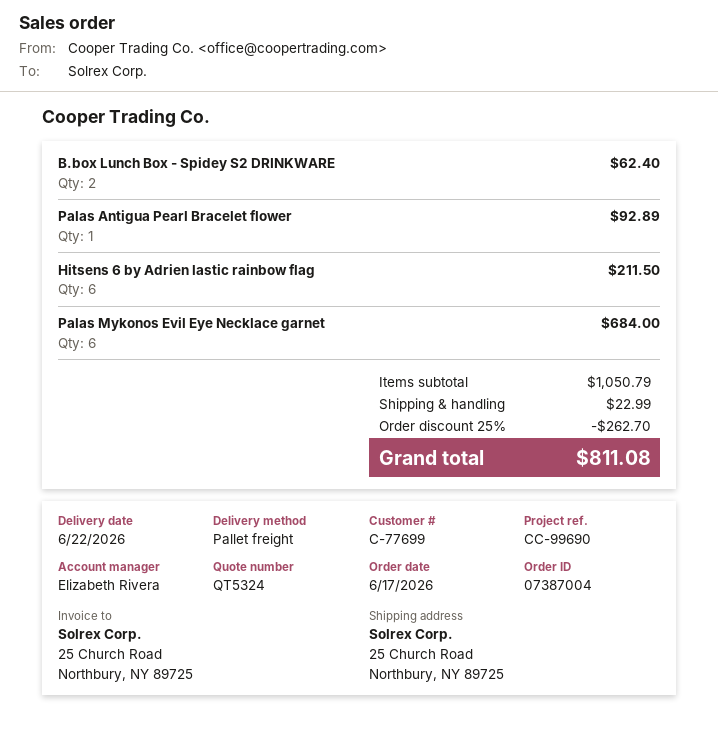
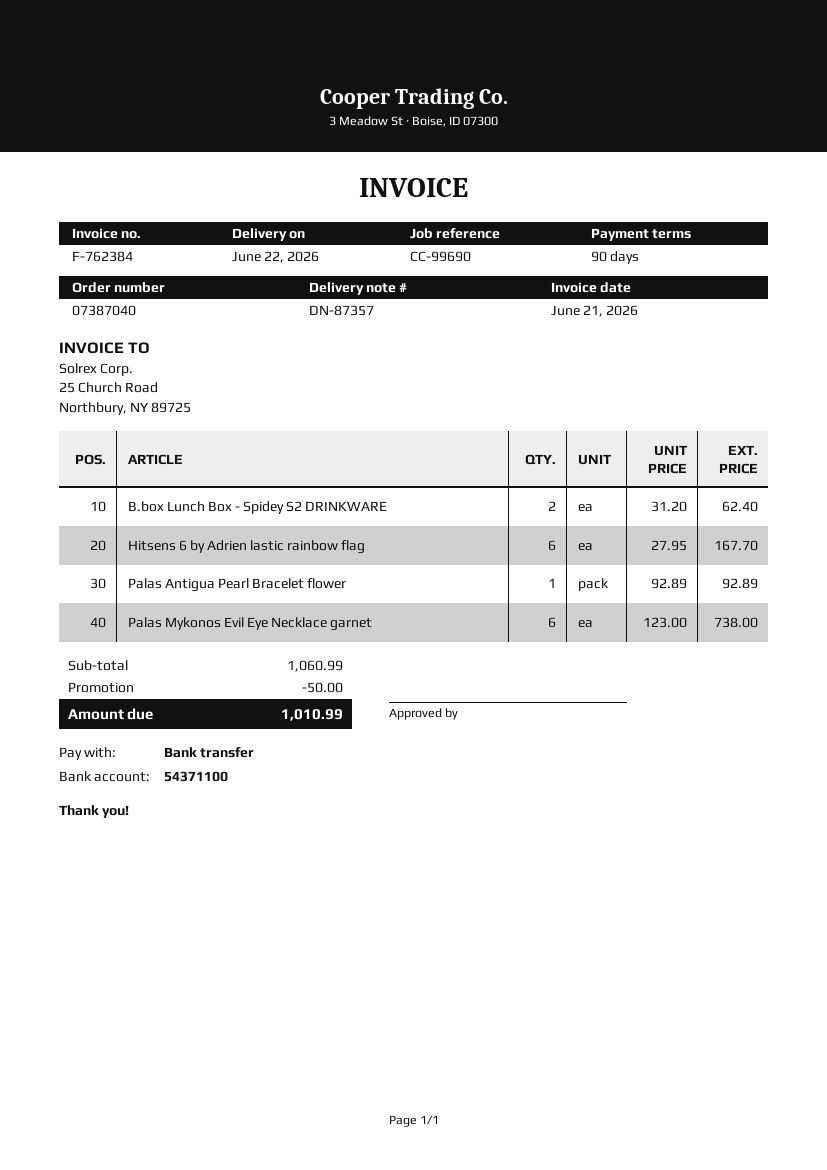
order number: 07387004 -> 07387040
Hitsens 6 by Adrien lastic rainbow flag: 6 for 211.50 -> 6 for 167.70
Palas Mykonos Evil Eye Necklace garnet: 6 for 684.00 -> 6 for 738.00
subtotal: 1050.79 -> 1060.99
discount: 262.70 -> 50.00
shipping: 22.99 -> none
total: 811.08 -> 1010.99

